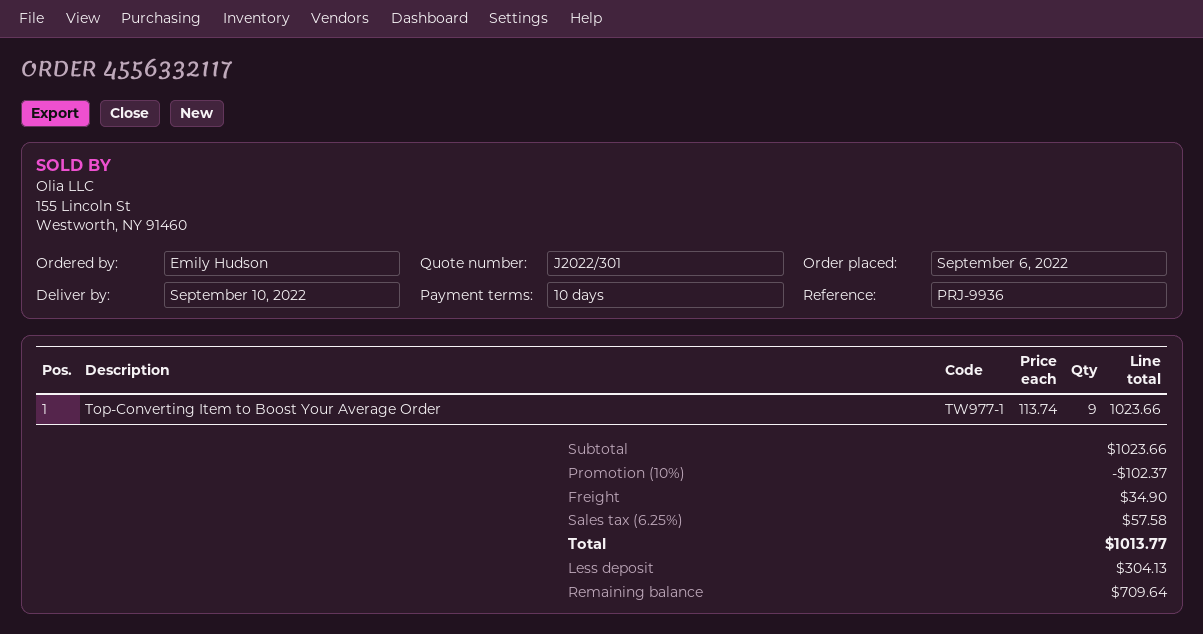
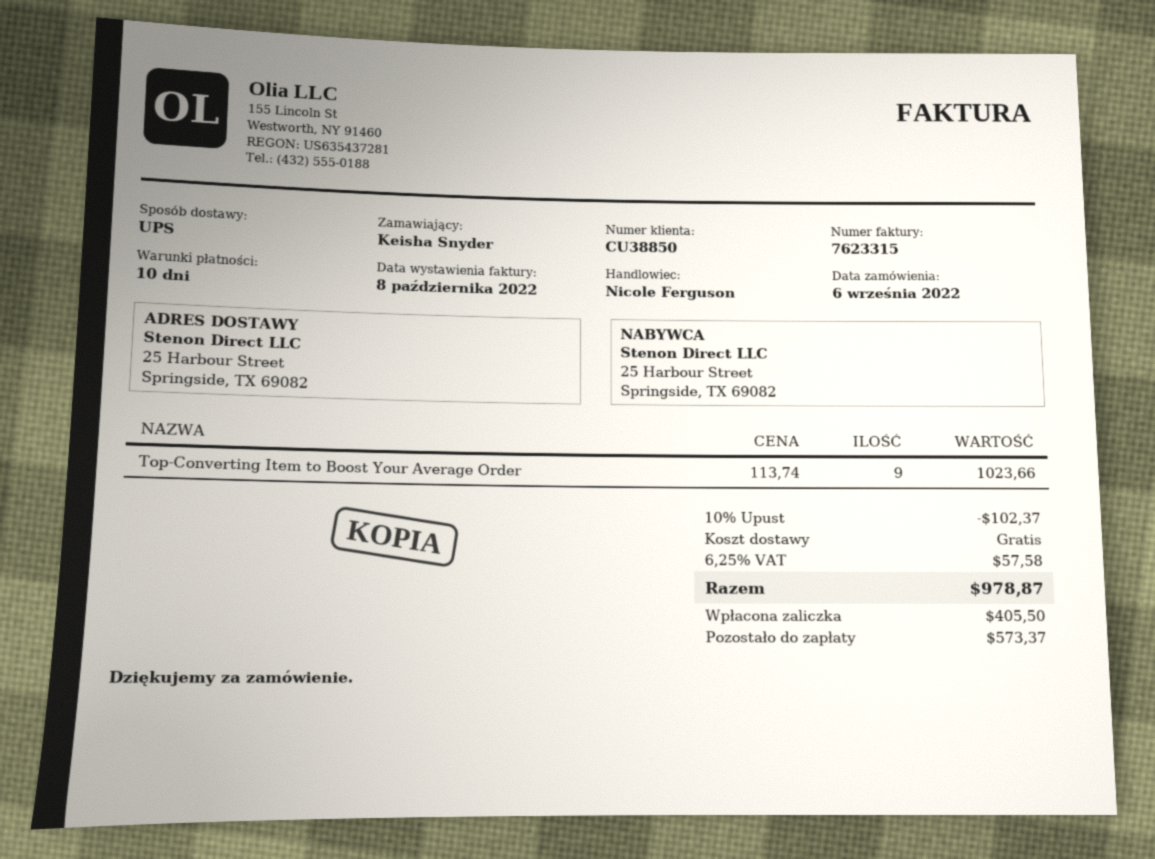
ordered by: Emily Hudson -> Keisha Snyder
shipping: 34.90 -> 0.00
total: 1013.77 -> 978.87
deposit: 304.13 -> 405.50
balance: 709.64 -> 573.37

